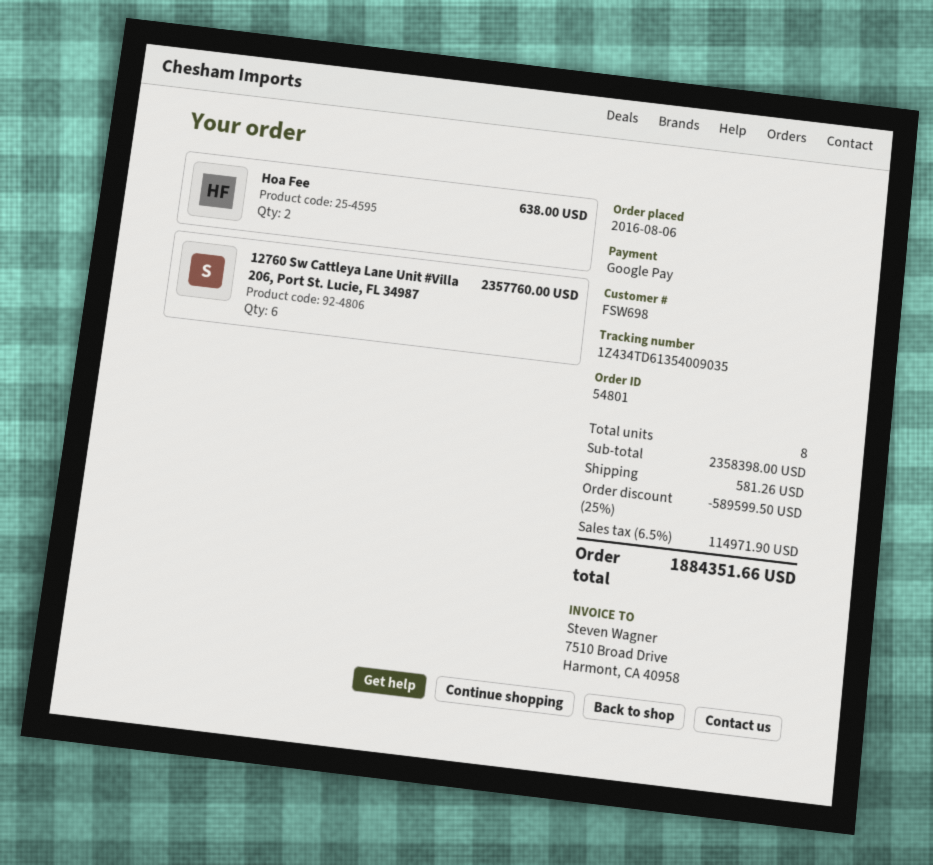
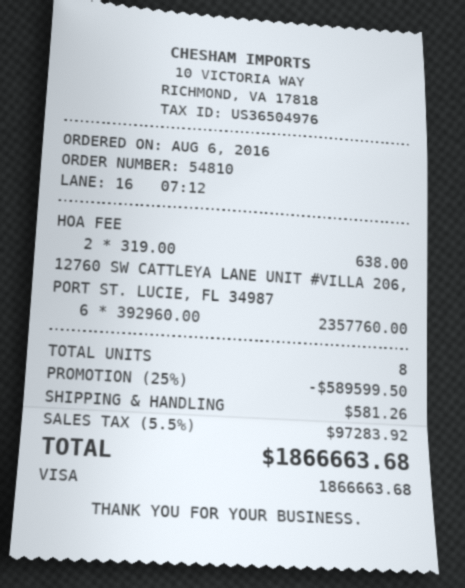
order number: 54801 -> 54810
payment method: Google Pay -> Visa
tax: 6.5% = 114971.90 -> 5.5% = 97283.92
total: 1884351.66 -> 1866663.68

